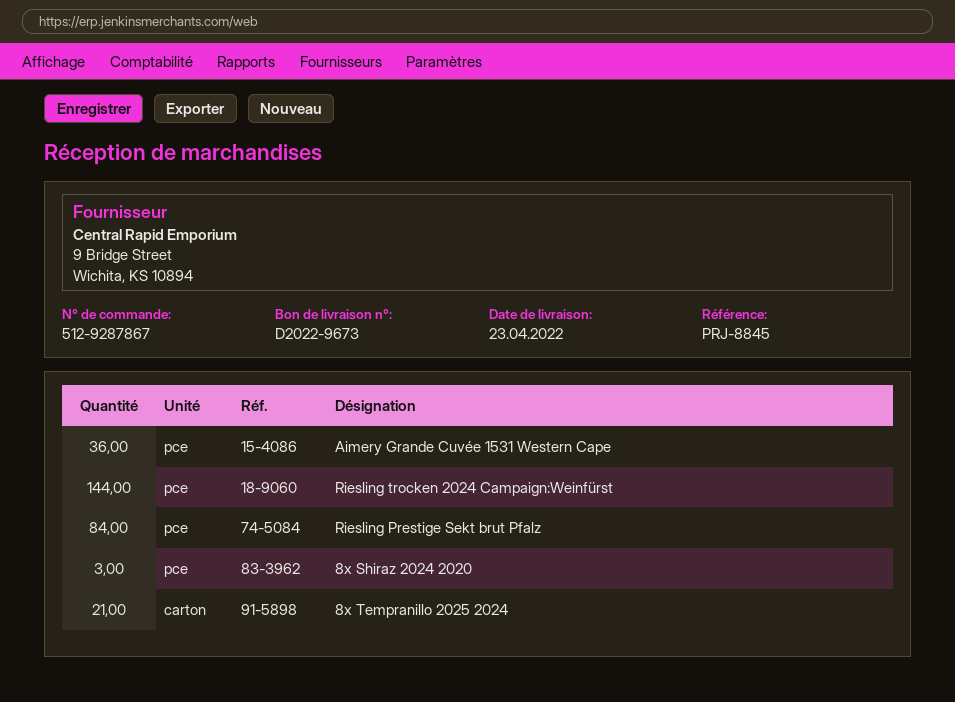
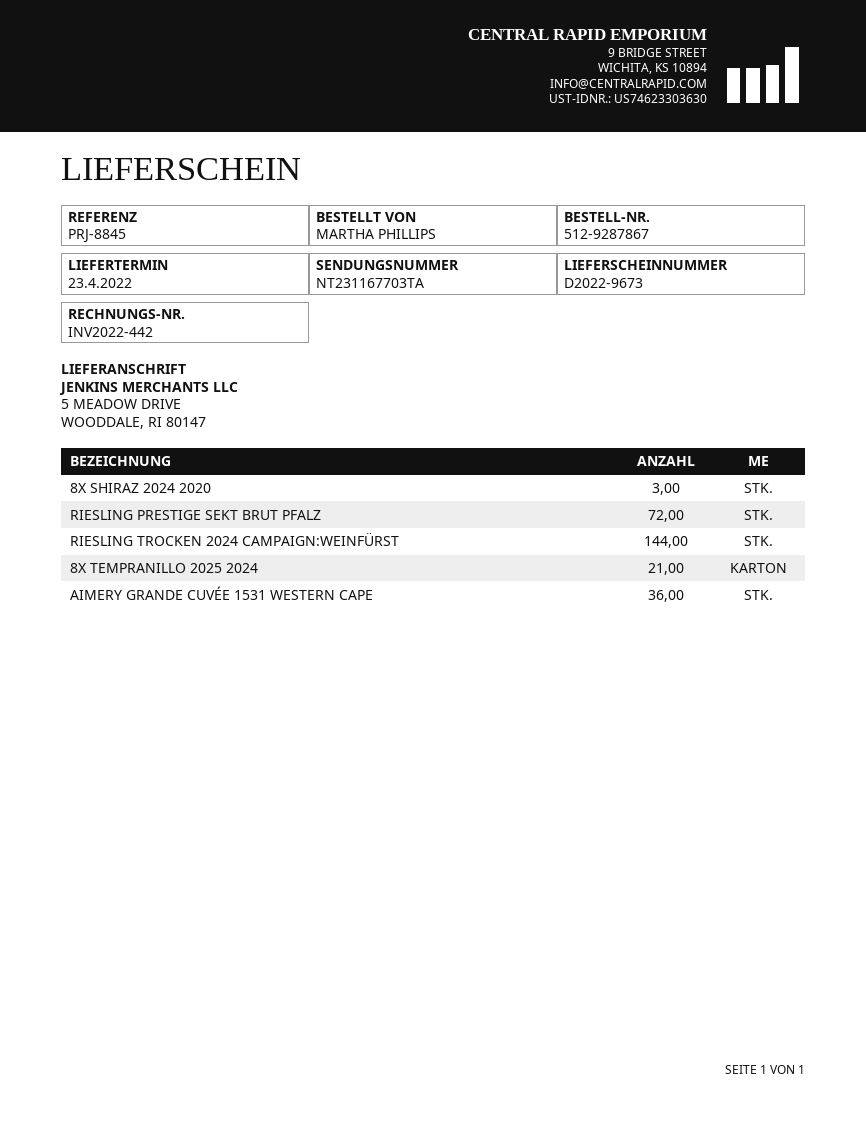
Riesling Prestige Sekt brut Pfalz: 84 -> 72

